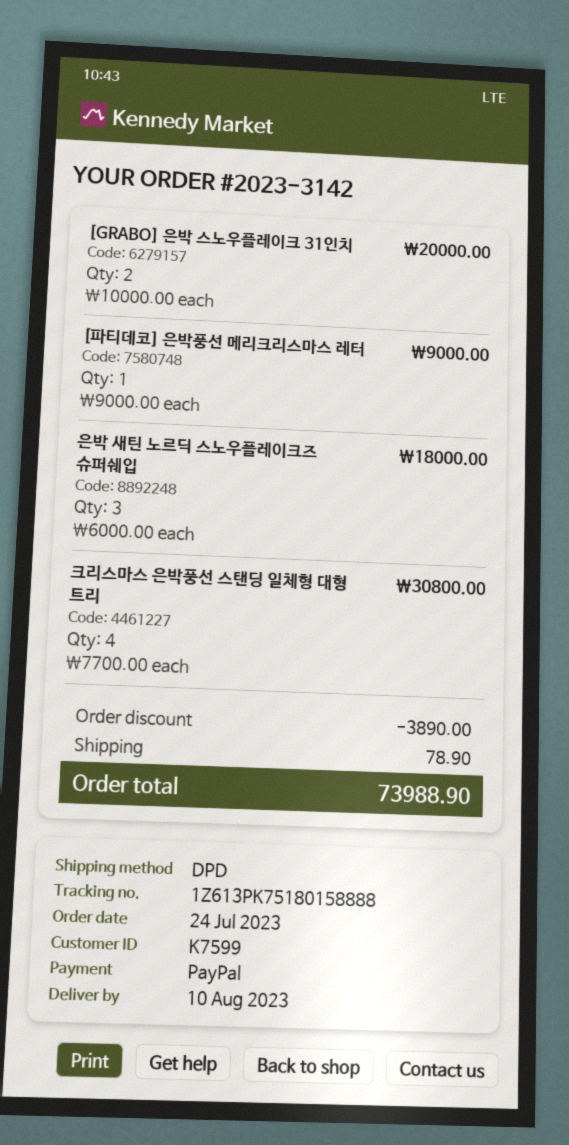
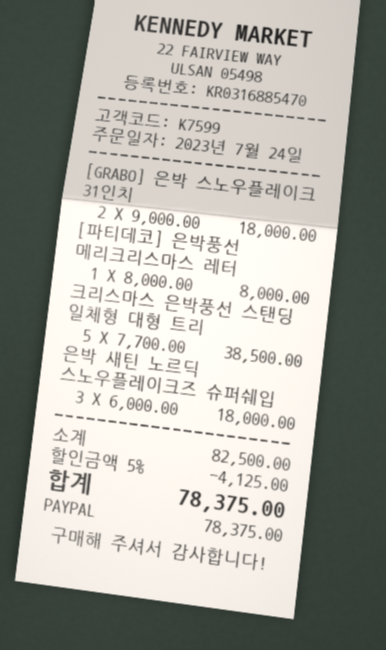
[GRABO] 은박 스노우플레이크 31인치: 2 x 10000.00 = 20000.00 -> 2 x 9000.00 = 18000.00
[파티데코] 은박풍선 메리크리스마스 레터: 1 x 9000.00 = 9000.00 -> 1 x 8000.00 = 8000.00
크리스마스 은박풍선 스탠딩 일체형 대형 트리: 4 x 7700.00 = 30800.00 -> 5 x 7700.00 = 38500.00
discount: 3890.00 -> 4125.00
shipping: 78.90 -> none
total: 73988.90 -> 78375.00

